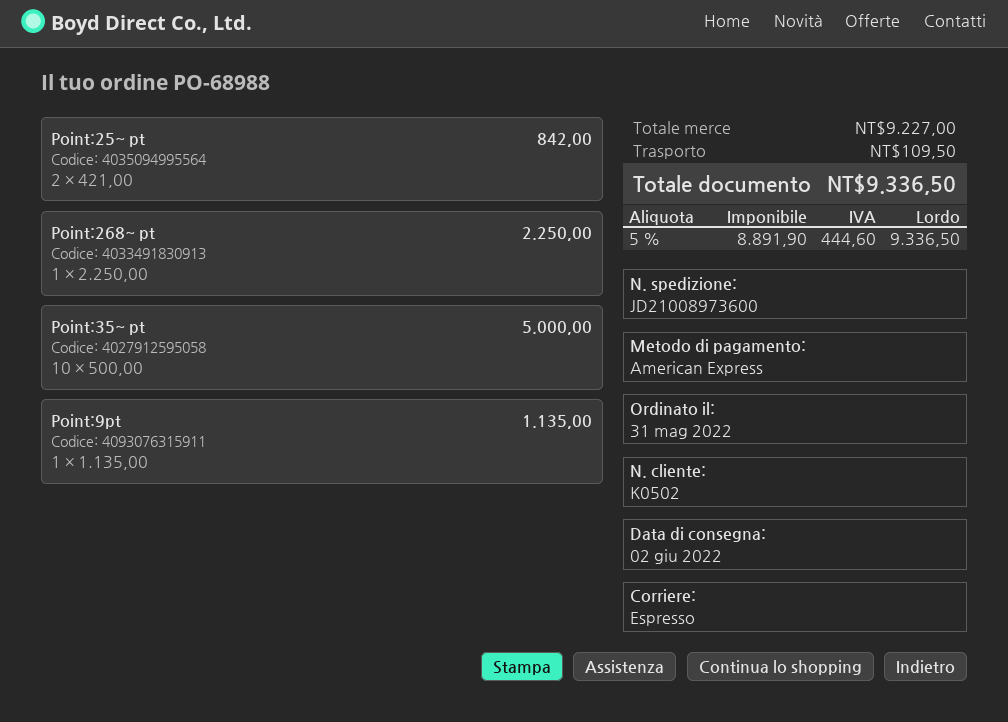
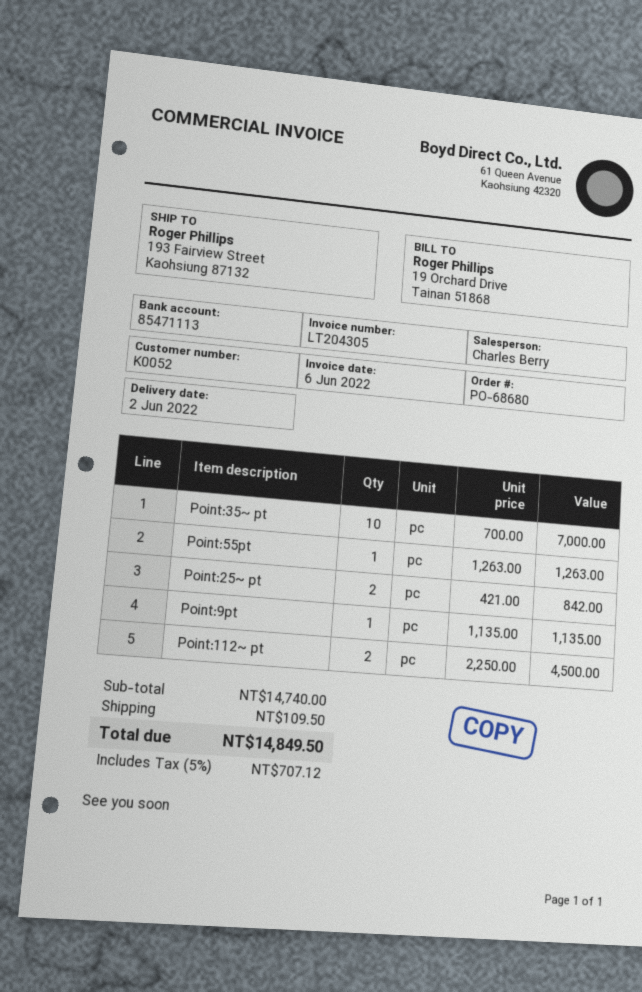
order number: PO-68988 -> PO-68680
customer number: K0502 -> K0052
Point:268~ pt: 1 x 2250.00 = 2250.00 -> none
Point:35~ pt: 10 x 500.00 = 5000.00 -> 10 x 700.00 = 7000.00
Point:55pt: none -> 1 x 1263.00 = 1263.00
Point:112~ pt: none -> 2 x 2250.00 = 4500.00
subtotal: 9227.00 -> 14740.00
tax: 5% = 444.60 -> 5% = 707.12
total: 9336.50 -> 14849.50

